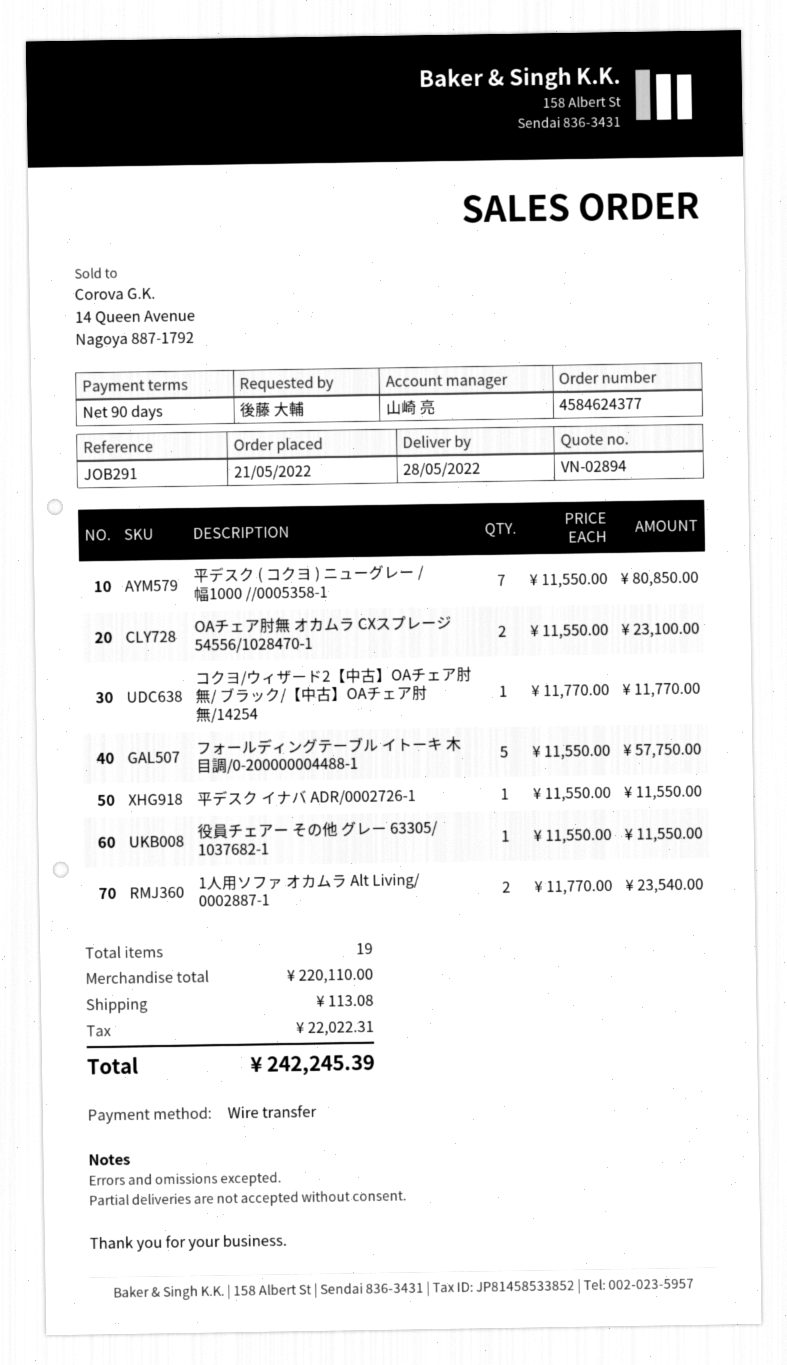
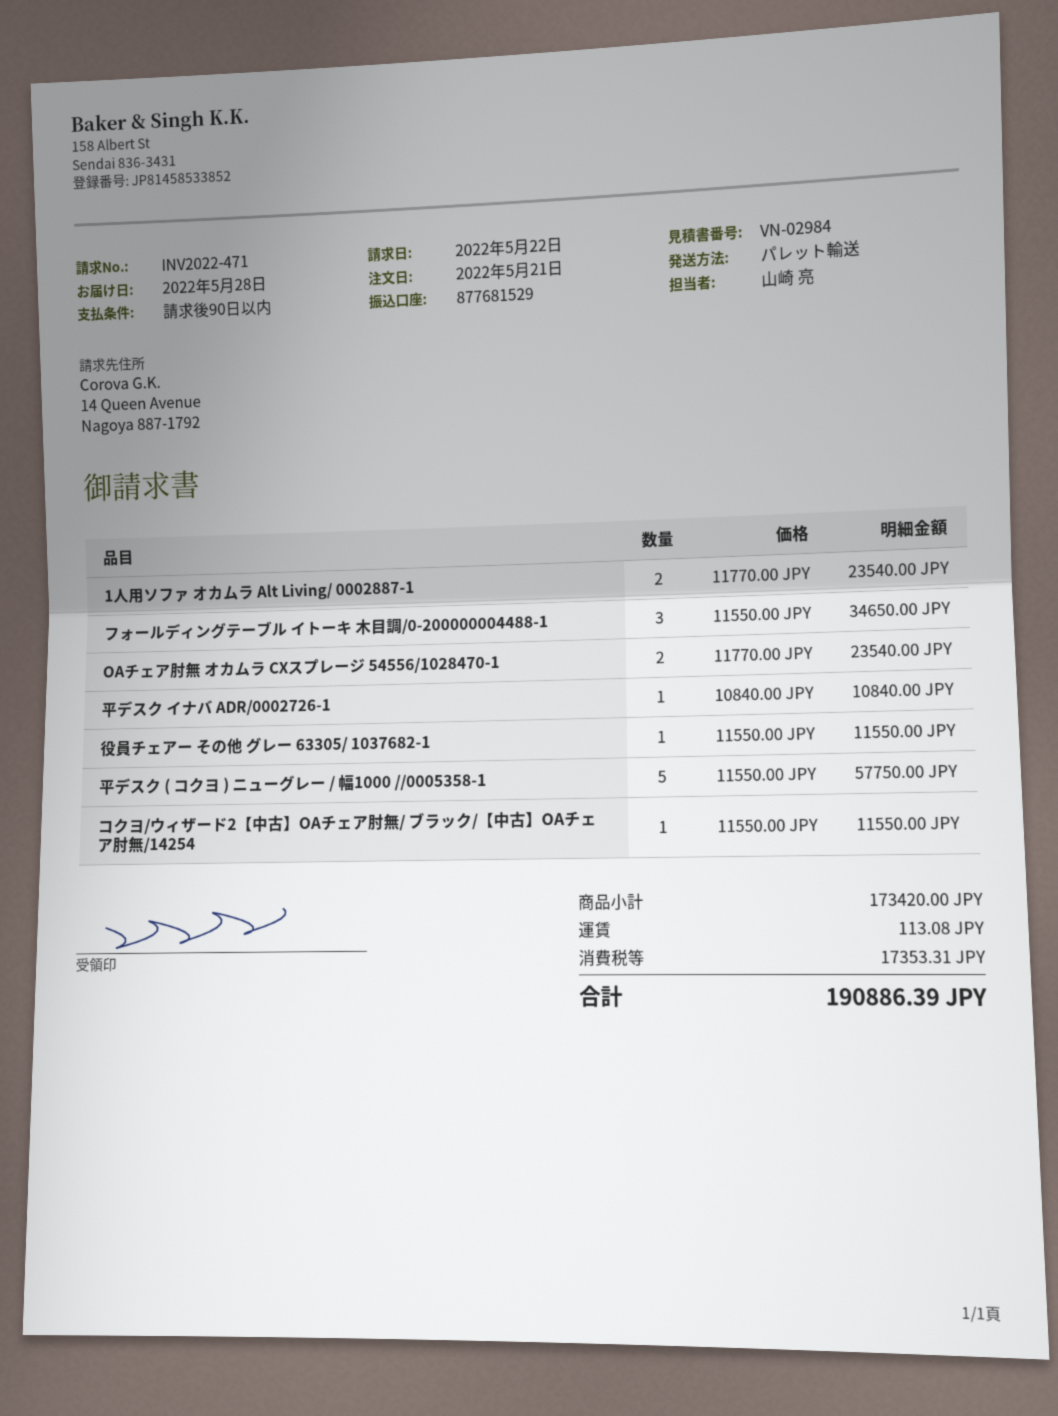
quote number: VN-02894 -> VN-02984
平デスク ( コクヨ ) ニューグレー / 幅1000 //0005358-1: 7 x 11550.00 = 80850.00 -> 5 x 11550.00 = 57750.00
OAチェア肘無 オカムラ CXスプレージ 54556/1028470-1: 2 x 11550.00 = 23100.00 -> 2 x 11770.00 = 23540.00
コクヨ/ウィザード2【中古】OAチェア肘無/ ブラック/【中古】OAチェア肘無/14254: 1 x 11770.00 = 11770.00 -> 1 x 11550.00 = 11550.00
フォールディングテーブル イトーキ 木目調/0-200000004488-1: 5 x 11550.00 = 57750.00 -> 3 x 11550.00 = 34650.00
平デスク イナバ ADR/0002726-1: 1 x 11550.00 = 11550.00 -> 1 x 10840.00 = 10840.00
subtotal: 220110.00 -> 173420.00
tax: 22022.31 -> 17353.31
total: 242245.39 -> 190886.39

